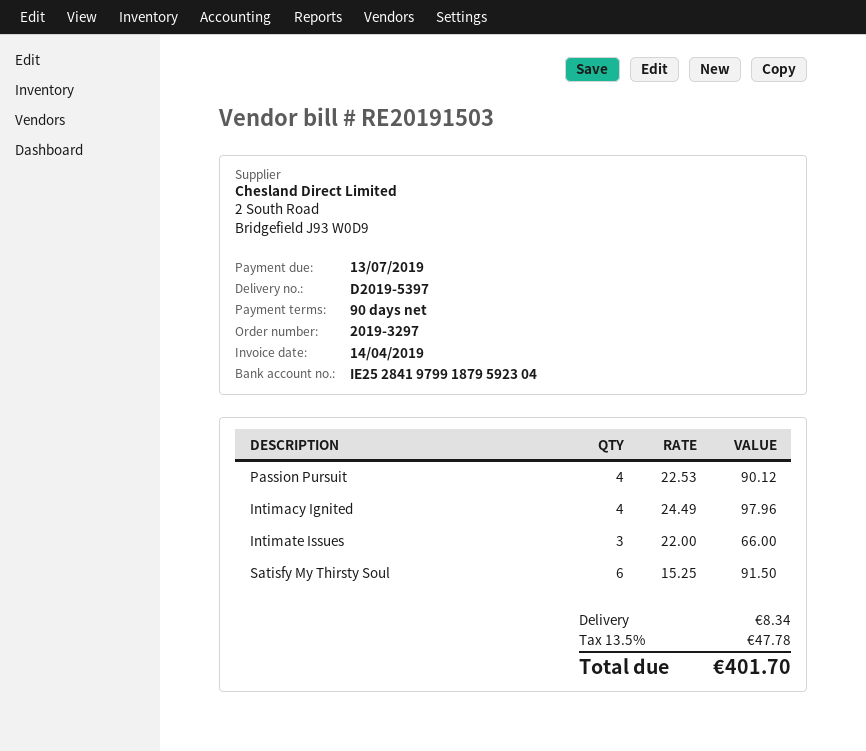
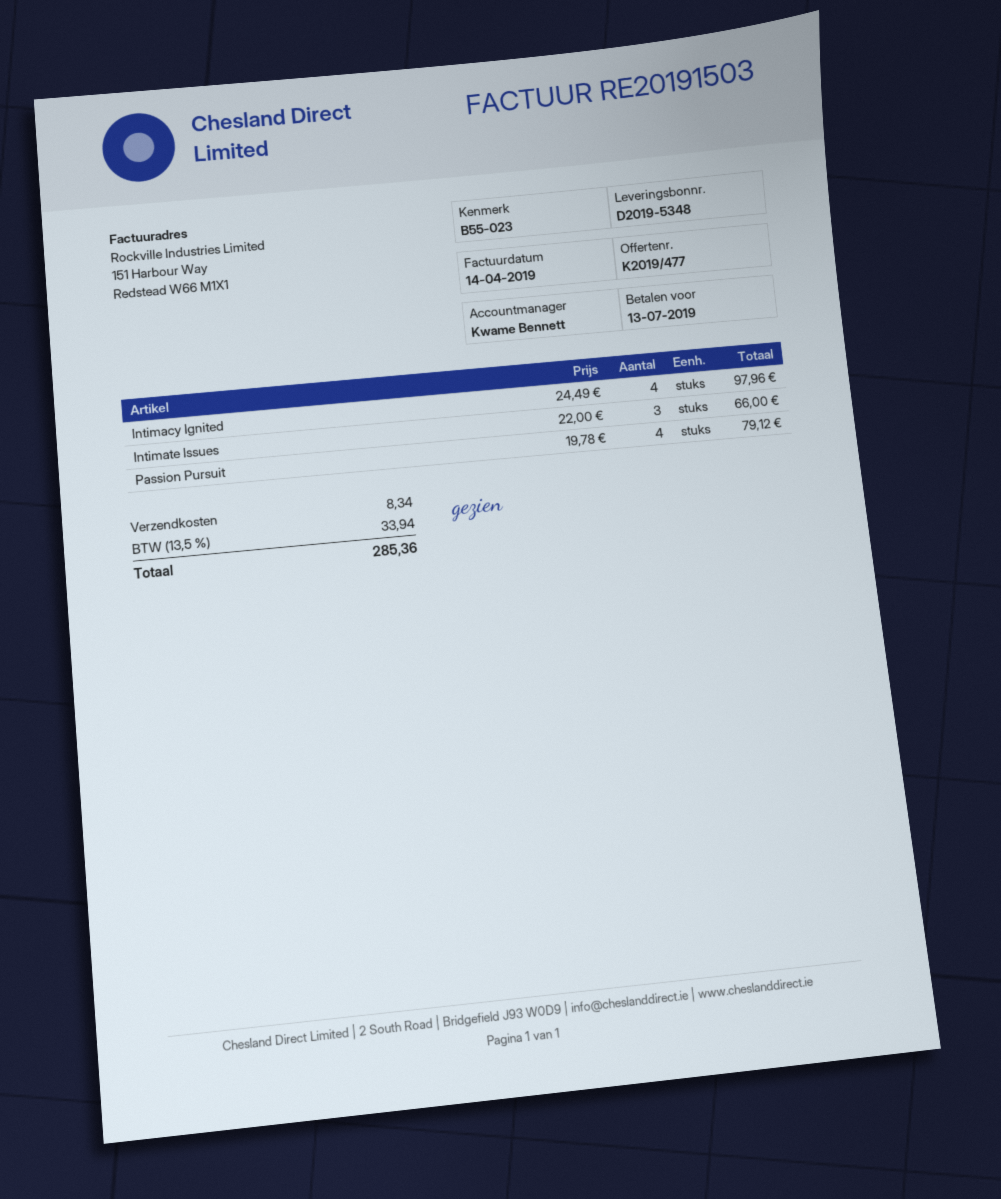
delivery note number: D2019-5397 -> D2019-5348
Passion Pursuit: 4 x 22.53 = 90.12 -> 4 x 19.78 = 79.12
Satisfy My Thirsty Soul: 6 x 15.25 = 91.50 -> none
tax: 13.5% = 47.78 -> 13.5% = 33.94
total: 401.70 -> 285.36

